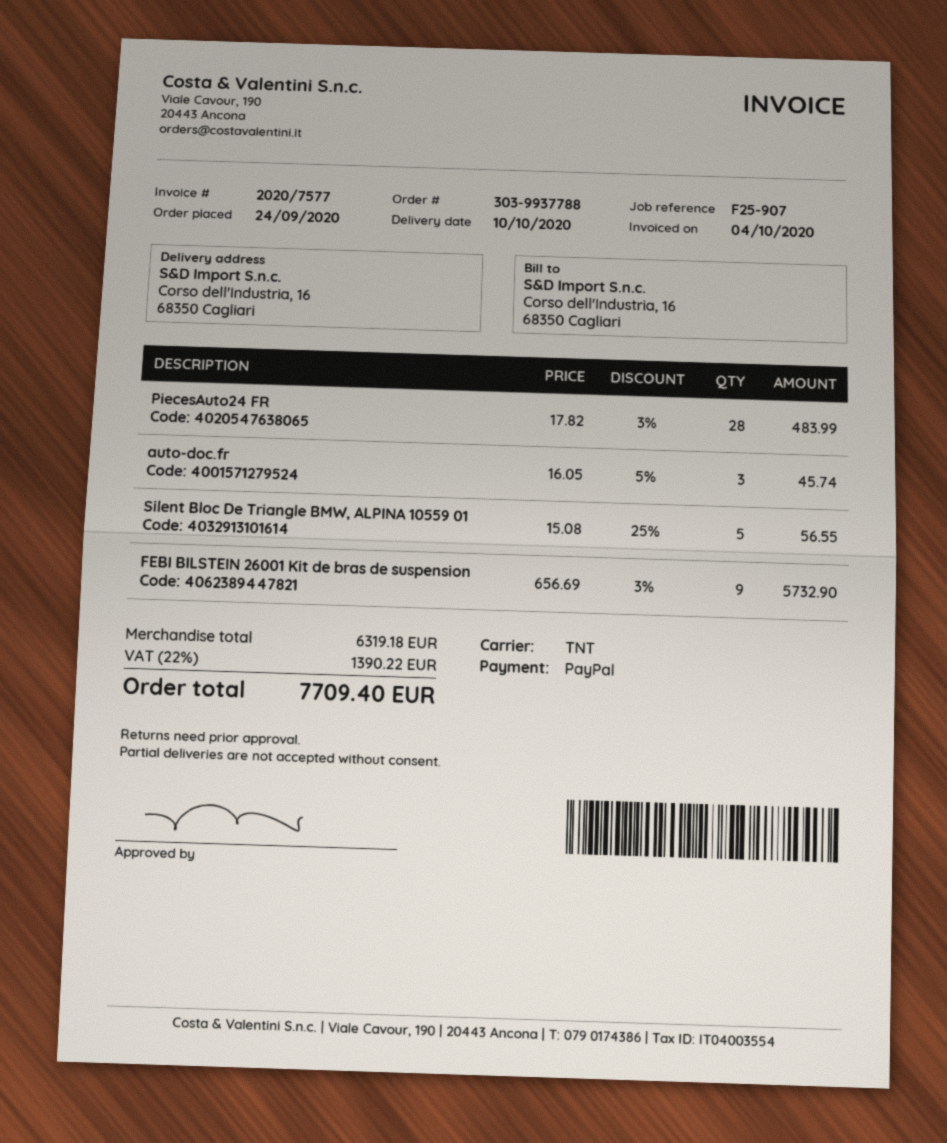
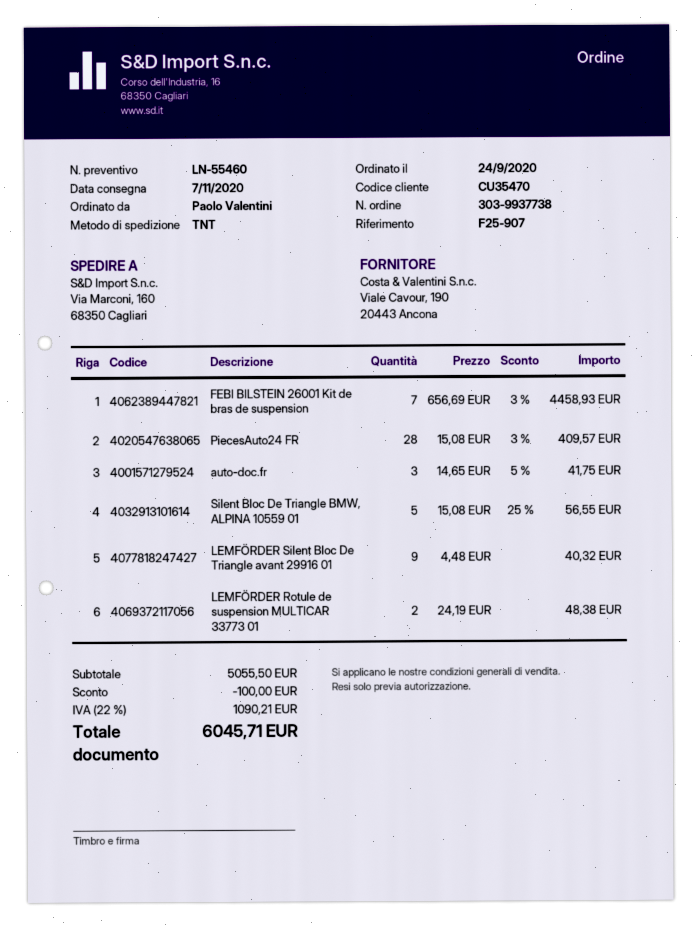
order number: 303-9937788 -> 303-9937738
delivery date: 2020-10-10 -> 2020-11-07
ship to: Corso dell'Industria, 16, 68350 Cagliari -> Via Marconi, 160, 68350 Cagliari
PiecesAuto24 FR: 28 x 17.82 - 3% = 483.99 -> 28 x 15.08 - 3% = 409.57
auto-doc.fr: 3 x 16.05 - 5% = 45.74 -> 3 x 14.65 - 5% = 41.75
FEBI BILSTEIN 26001 Kit de bras de suspension: 9 x 656.69 - 3% = 5732.90 -> 7 x 656.69 - 3% = 4458.93
LEMFÖRDER Silent Bloc De Triangle avant 29916 01: none -> 9 x 4.48 = 40.32
LEMFÖRDER Rotule de suspension MULTICAR 33773 01: none -> 2 x 24.19 = 48.38
subtotal: 6319.18 -> 5055.50
discount: none -> 100.00
tax: 22% = 1390.22 -> 22% = 1090.21
total: 7709.40 -> 6045.71

